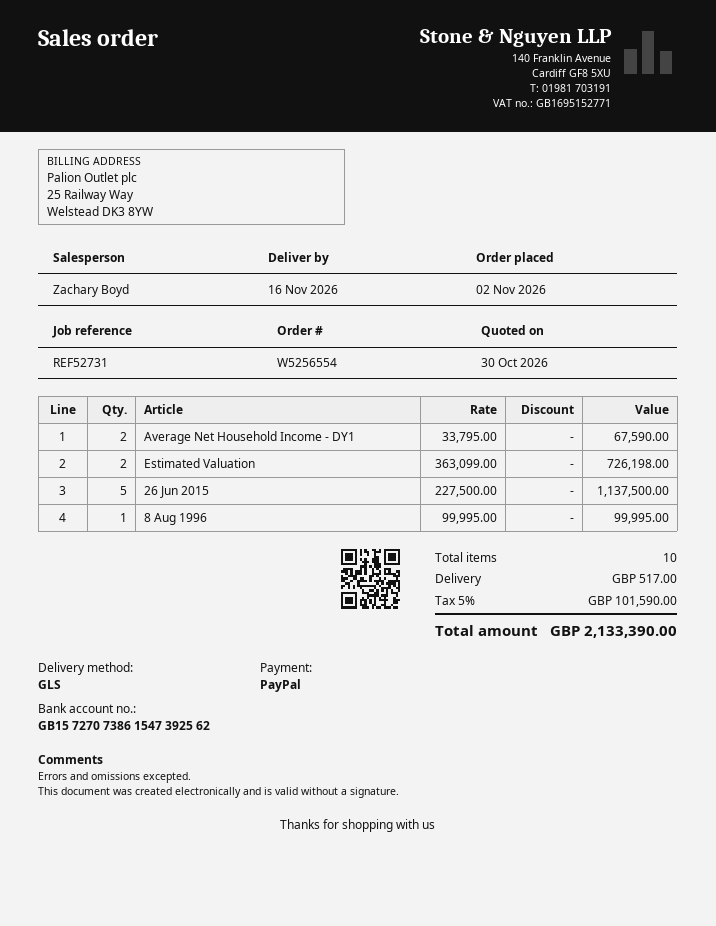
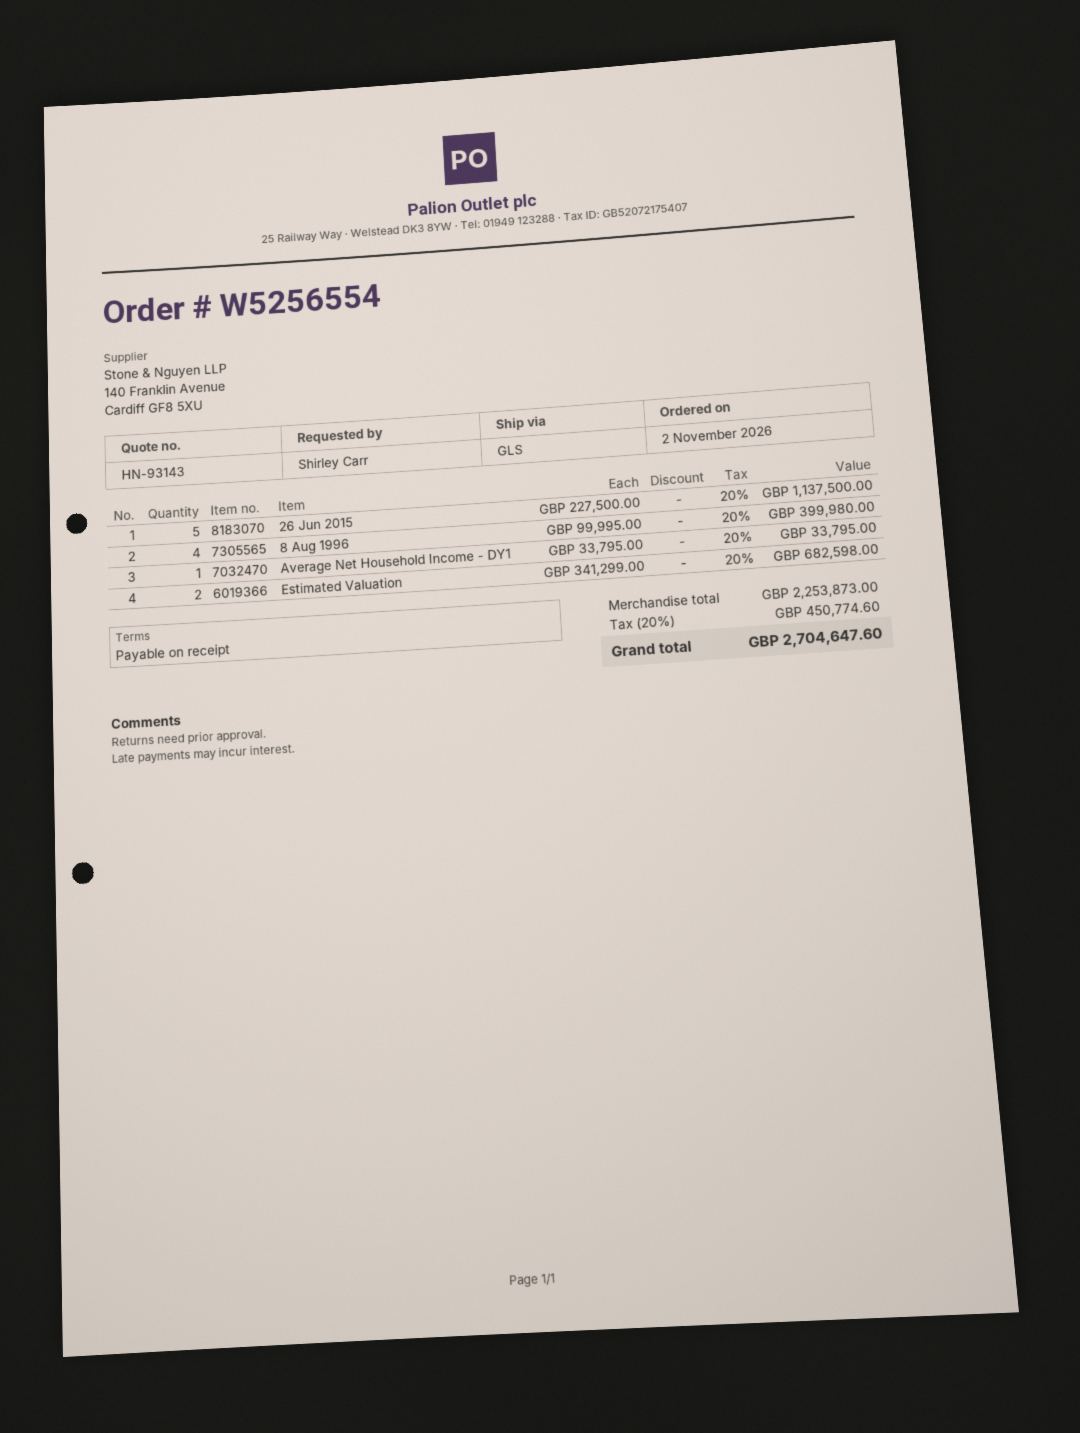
Average Net Household Income - DY1: 2 x 33795.00 = 67590.00 -> 1 x 33795.00 = 33795.00
Estimated Valuation: 2 x 363099.00 = 726198.00 -> 2 x 341299.00 = 682598.00
8 Aug 1996: 1 x 99995.00 = 99995.00 -> 4 x 99995.00 = 399980.00
shipping: 517.00 -> none
tax: 5% = 101590.00 -> 20% = 450774.60
total: 2133390.00 -> 2704647.60

